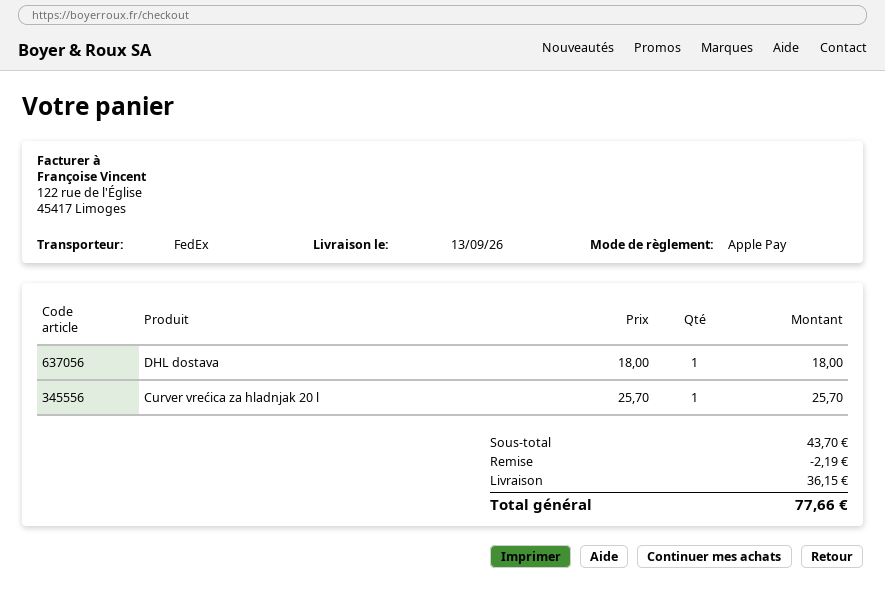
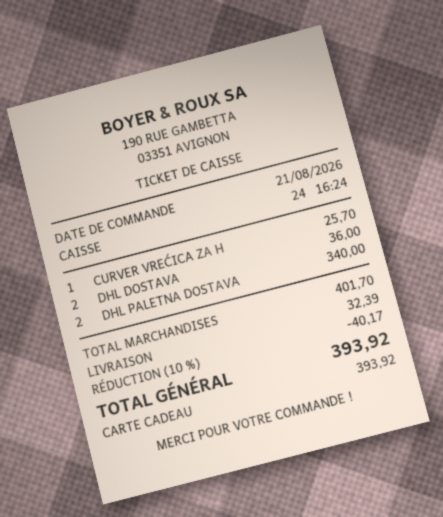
payment method: Apple Pay -> gift card
DHL dostava: 1 for 18.00 -> 2 for 36.00
DHL PALETNA DOSTAVA: none -> 2 for 340.00
subtotal: 43.70 -> 401.70
discount: 2.19 -> 40.17
shipping: 36.15 -> 32.39
total: 77.66 -> 393.92

